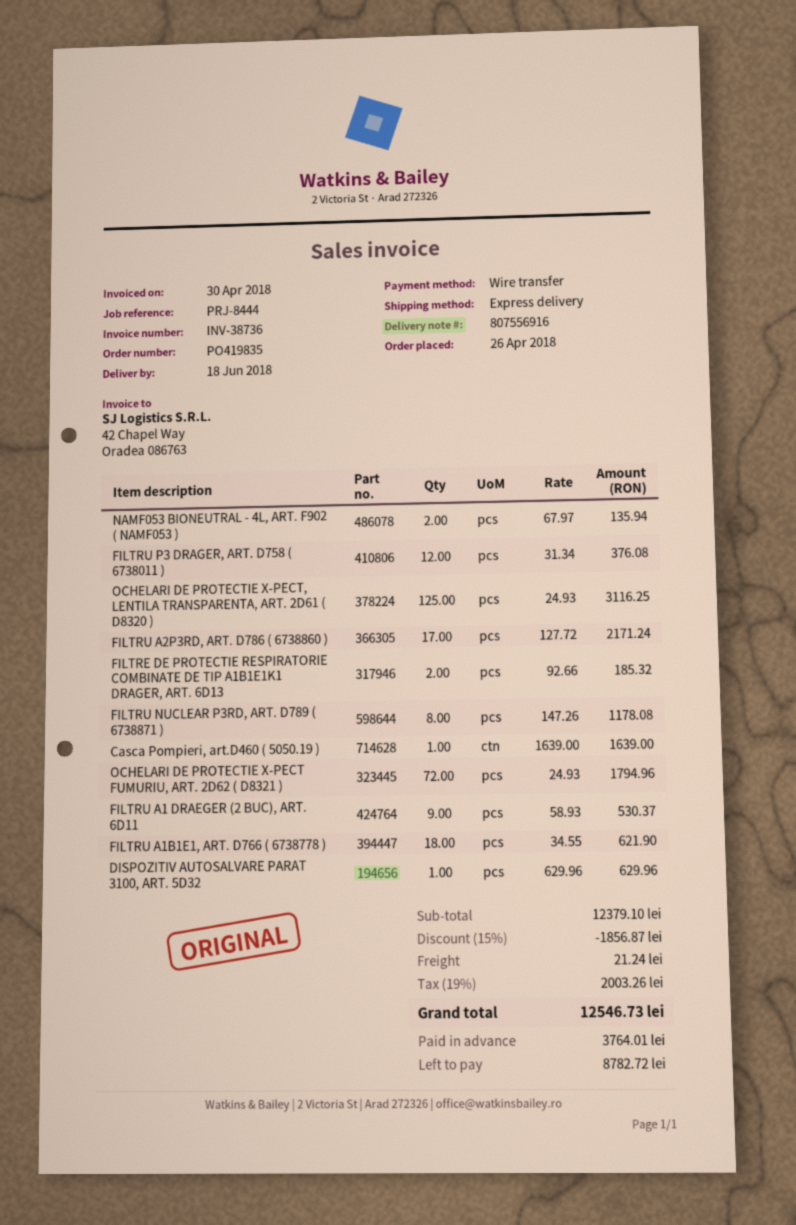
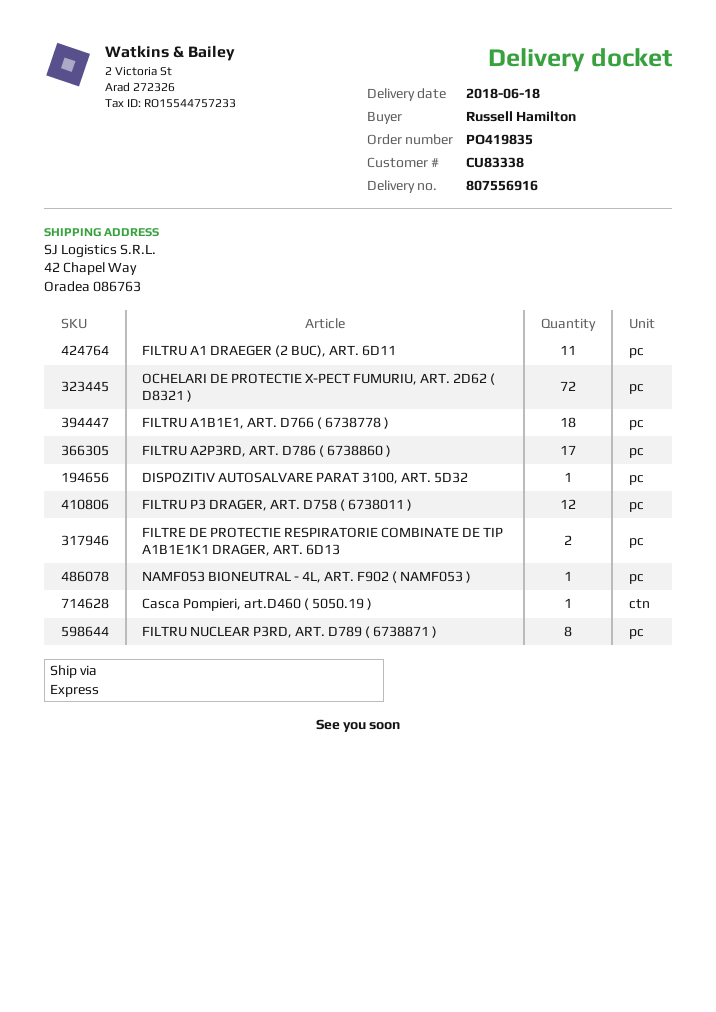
NAMF053 BIONEUTRAL - 4L, ART. F902 ( NAMF053 ): 2 -> 1
OCHELARI DE PROTECTIE X-PECT, LENTILA TRANSPARENTA, ART. 2D61 ( D8320 ): 125 -> none
FILTRU A1 DRAEGER (2 BUC), ART. 6D11: 9 -> 11

